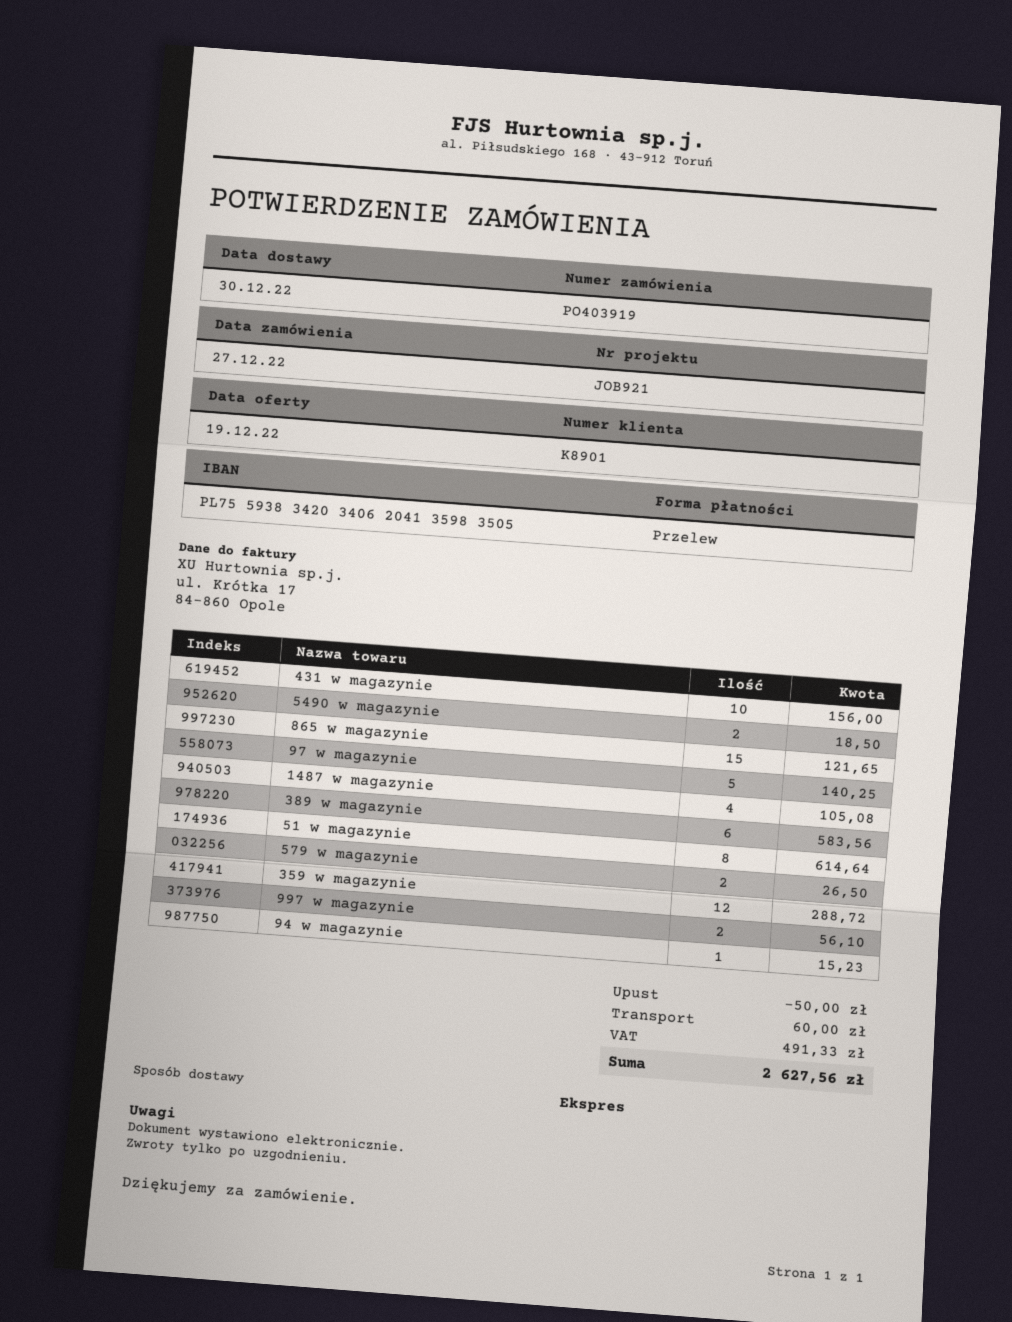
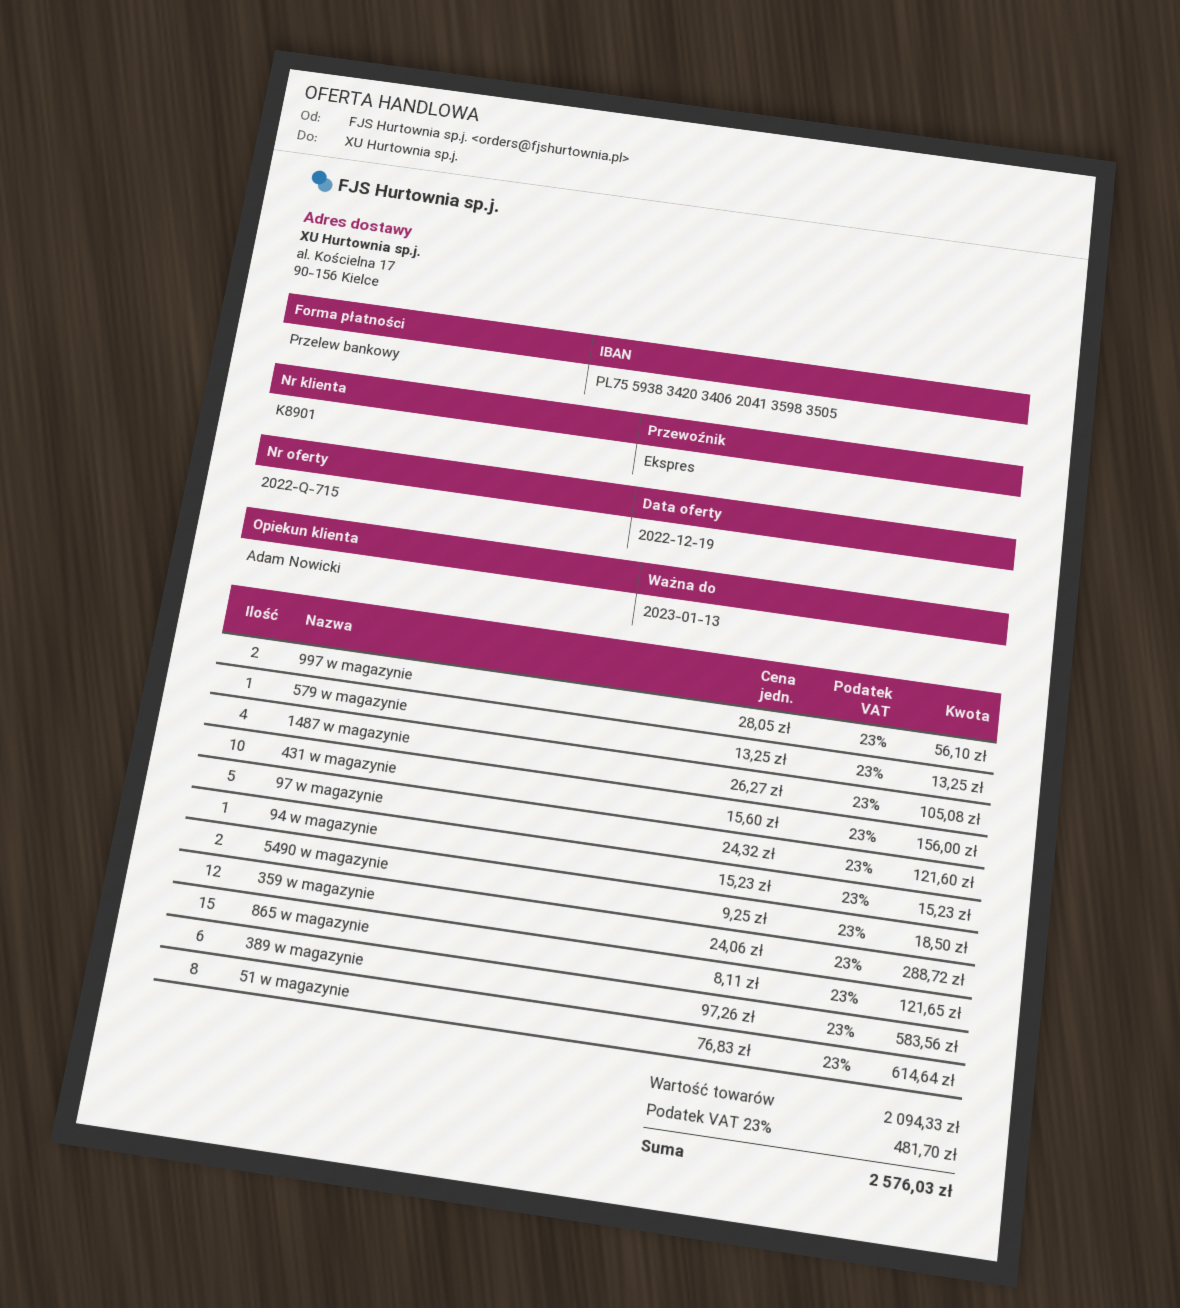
97 w magazynie: 5 for 140.25 -> 5 for 121.60
579 w magazynie: 2 for 26.50 -> 1 for 13.25
discount: 50.00 -> none
shipping: 60.00 -> none
tax: 491.33 -> 481.70
total: 2627.56 -> 2576.03

